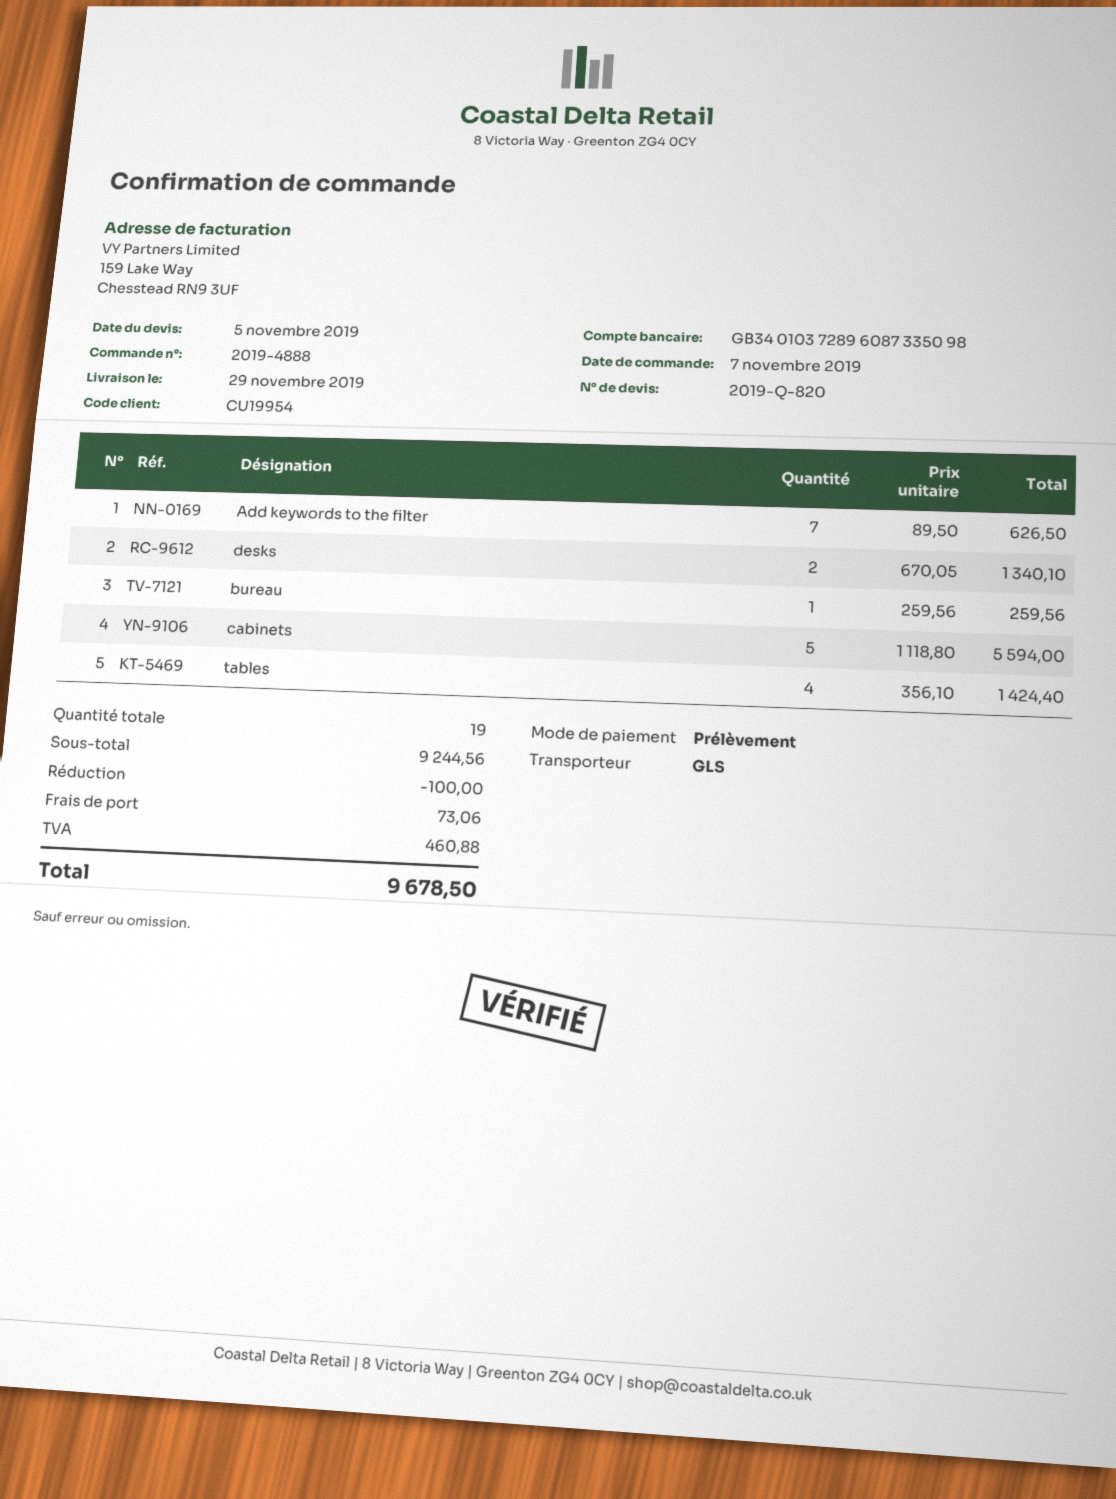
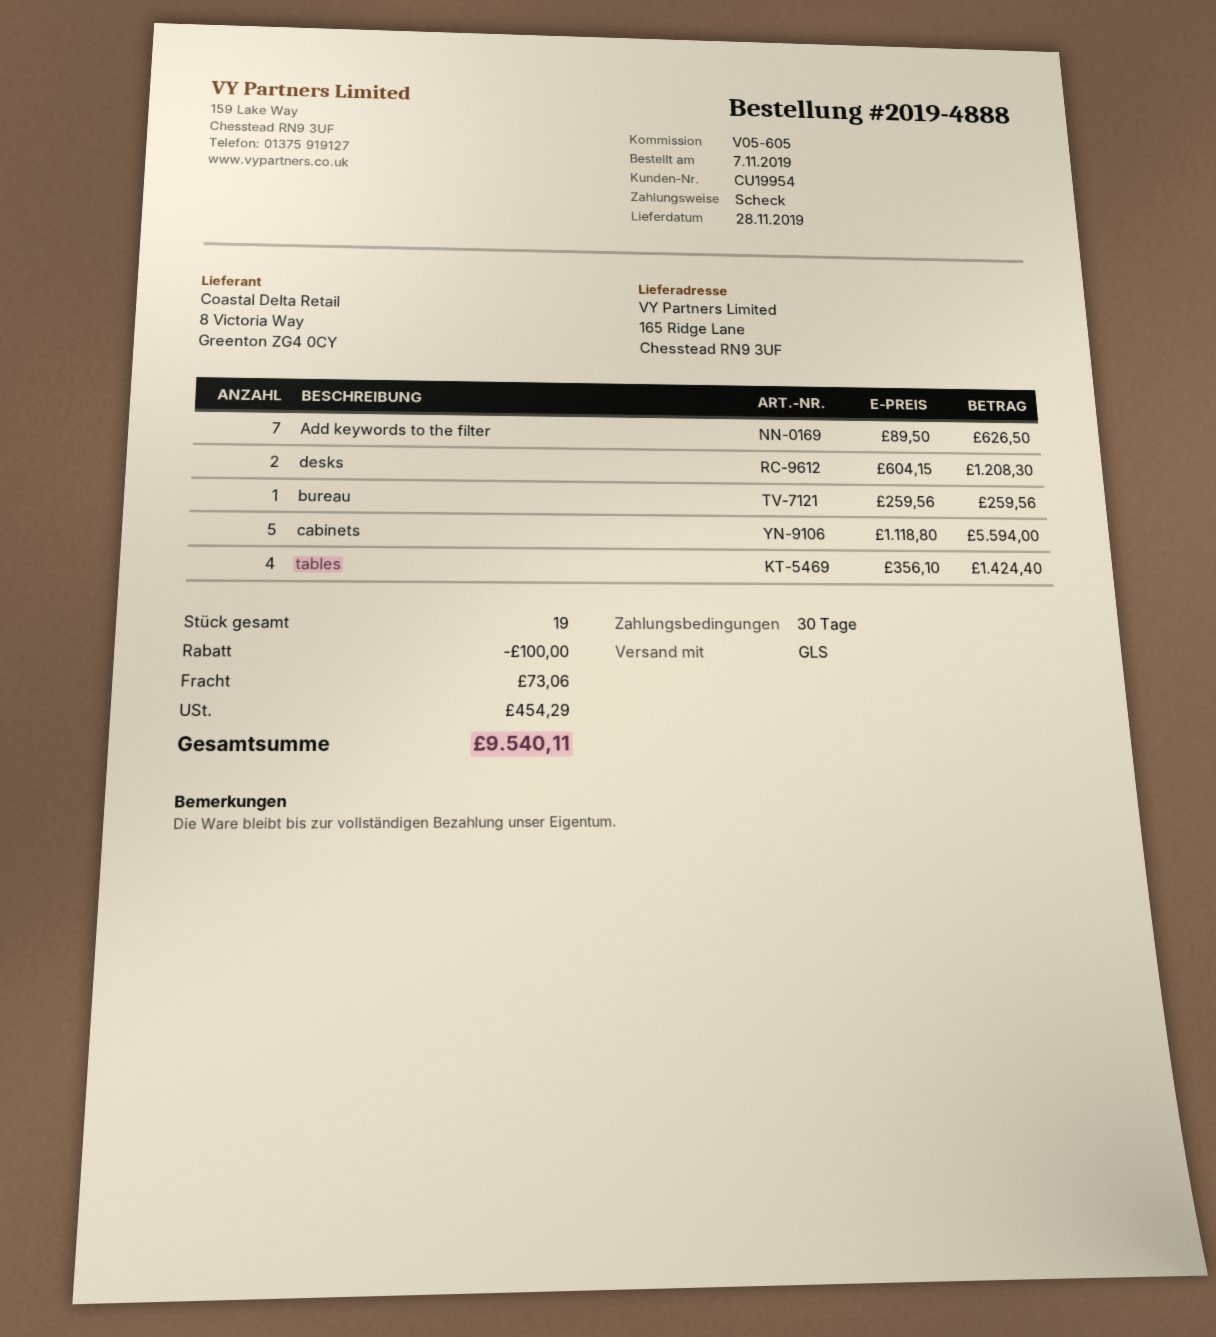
delivery date: 2019-11-29 -> 2019-11-28
payment method: direct debit -> cheque
desks: 2 x 670.05 = 1340.10 -> 2 x 604.15 = 1208.30
tax: 460.88 -> 454.29
total: 9678.50 -> 9540.11

